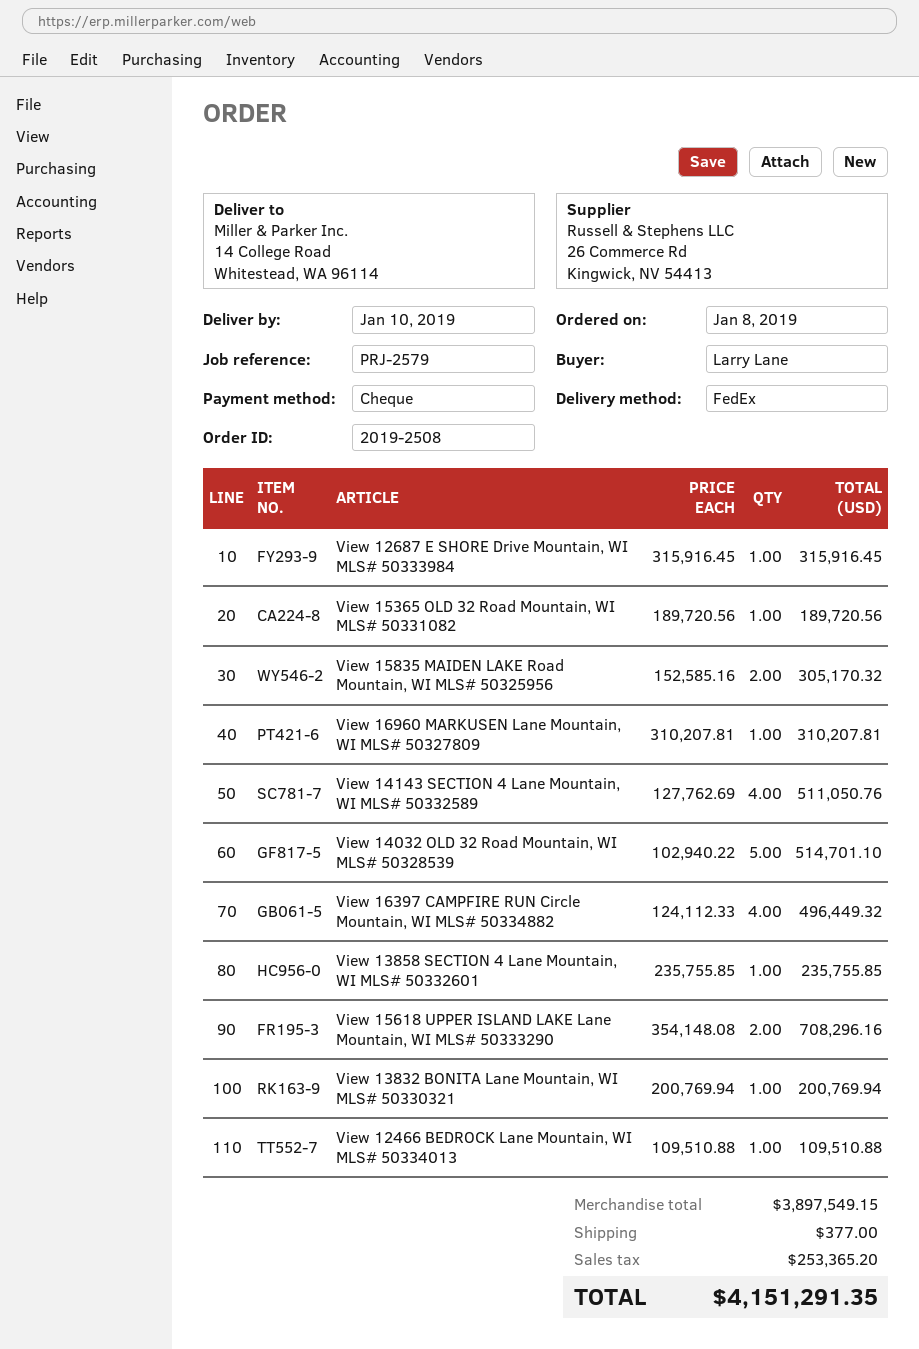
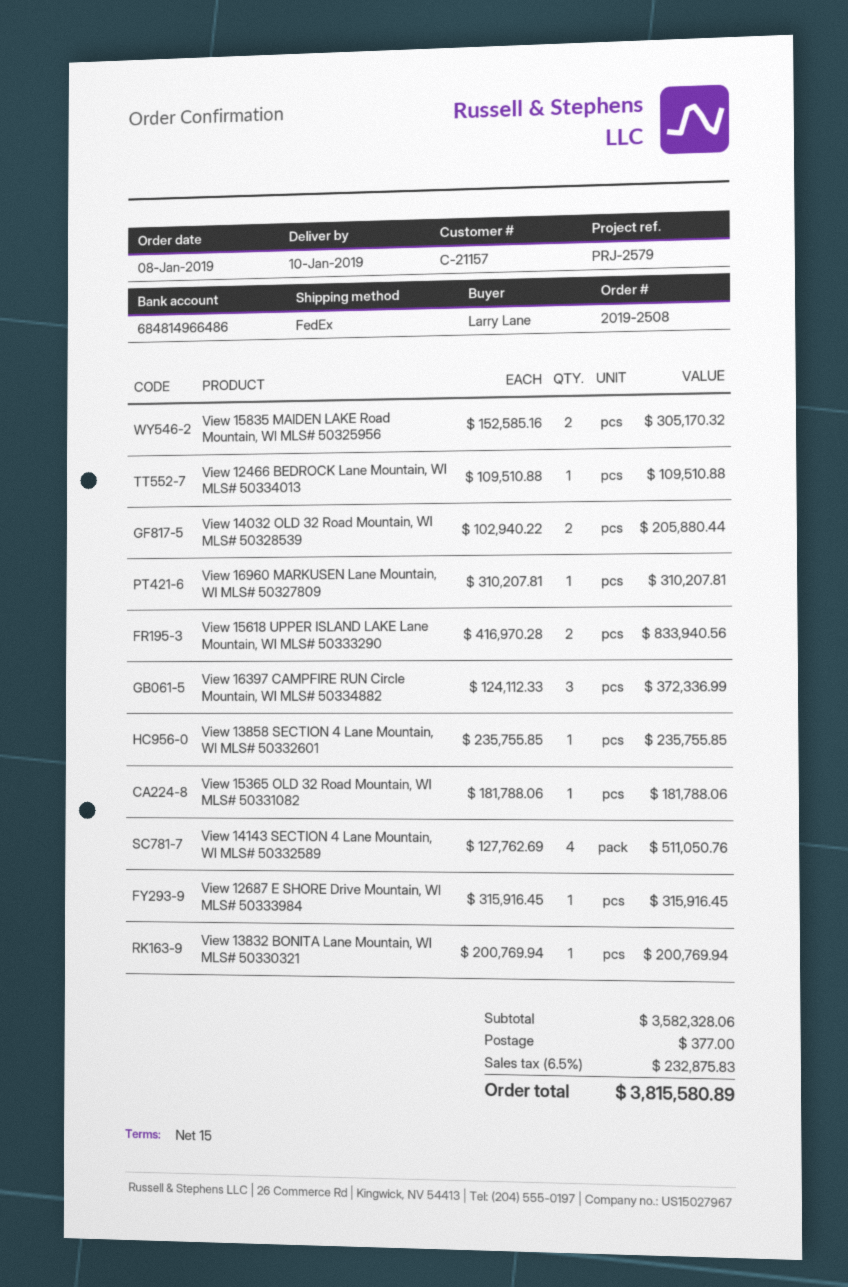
View 15365 OLD 32 Road Mountain, WI MLS# 50331082: 1 x 189720.56 = 189720.56 -> 1 x 181788.06 = 181788.06
View 14032 OLD 32 Road Mountain, WI MLS# 50328539: 5 x 102940.22 = 514701.10 -> 2 x 102940.22 = 205880.44
View 16397 CAMPFIRE RUN Circle Mountain, WI MLS# 50334882: 4 x 124112.33 = 496449.32 -> 3 x 124112.33 = 372336.99
View 15618 UPPER ISLAND LAKE Lane Mountain, WI MLS# 50333290: 2 x 354148.08 = 708296.16 -> 2 x 416970.28 = 833940.56
subtotal: 3897549.15 -> 3582328.06
tax: 253365.20 -> 232875.83
total: 4151291.35 -> 3815580.89

